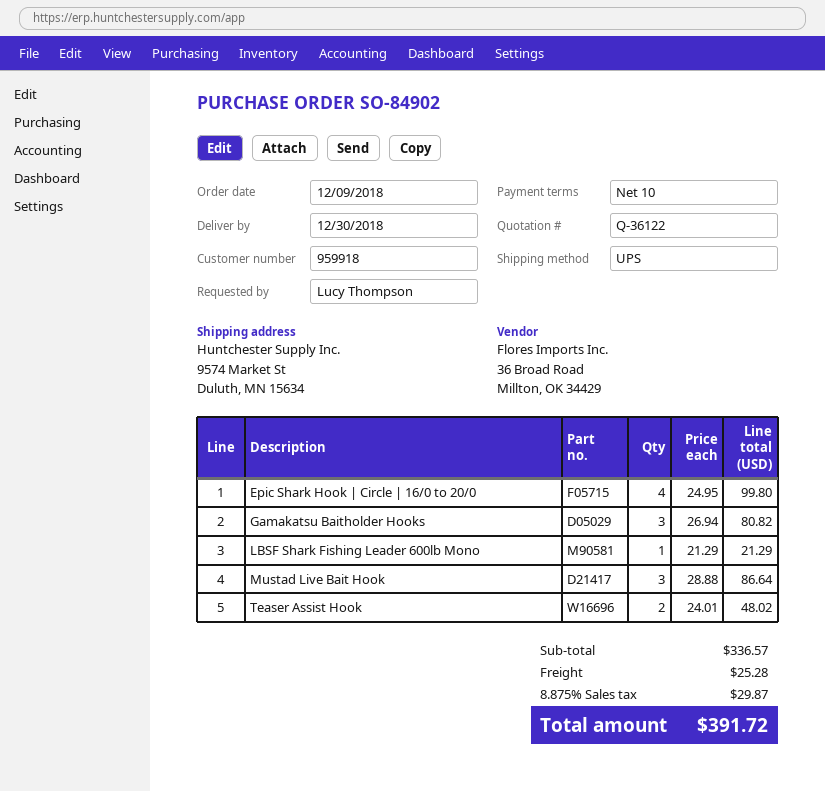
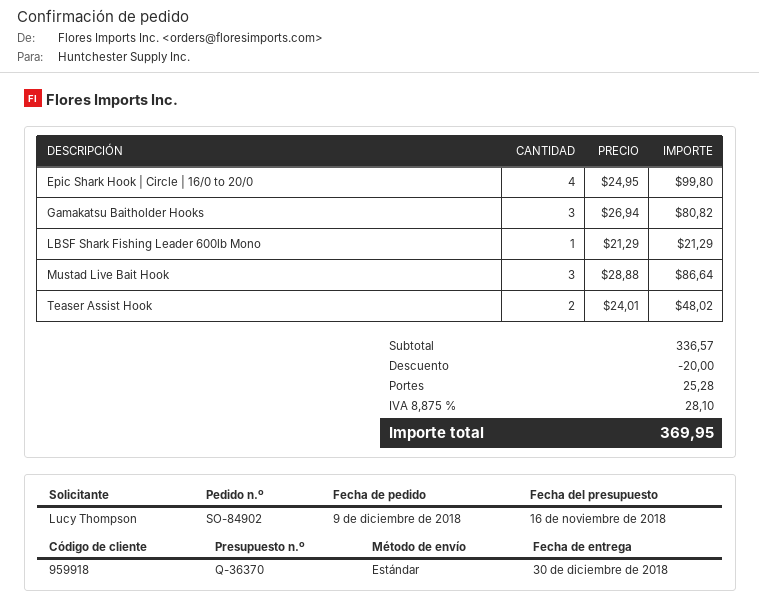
quote number: Q-36122 -> Q-36370
shipping method: UPS -> standard
discount: none -> 20.00
tax: 8.875% = 29.87 -> 8.875% = 28.10
total: 391.72 -> 369.95

